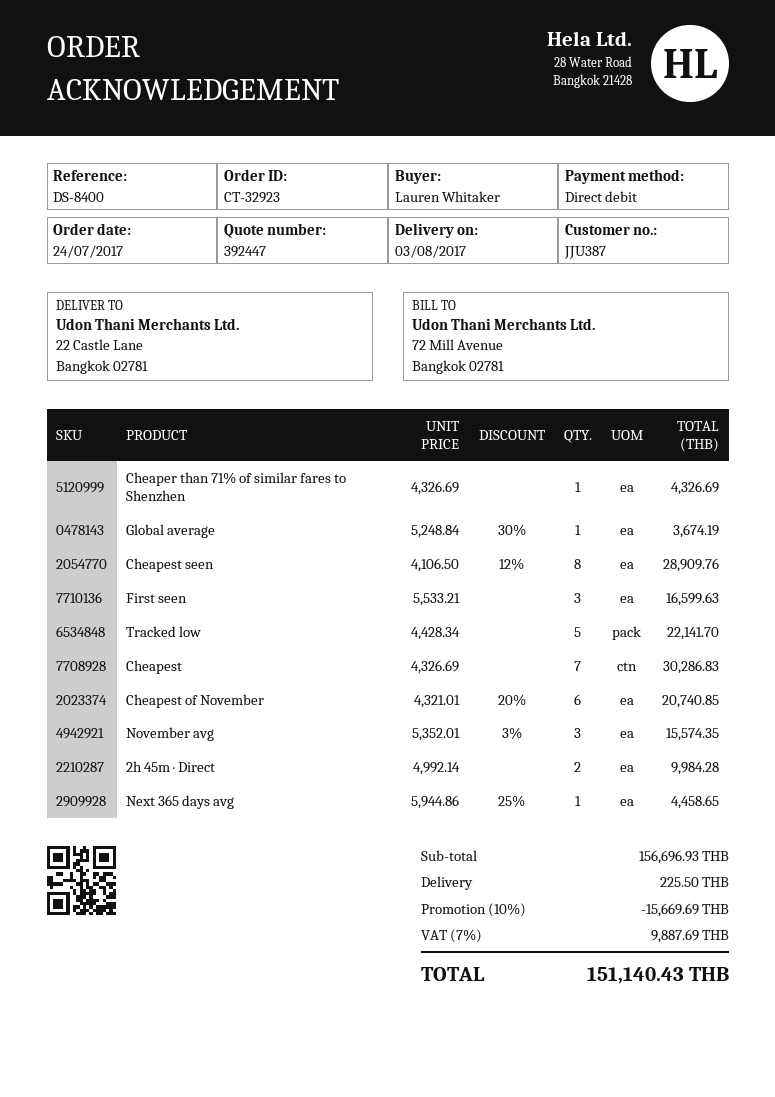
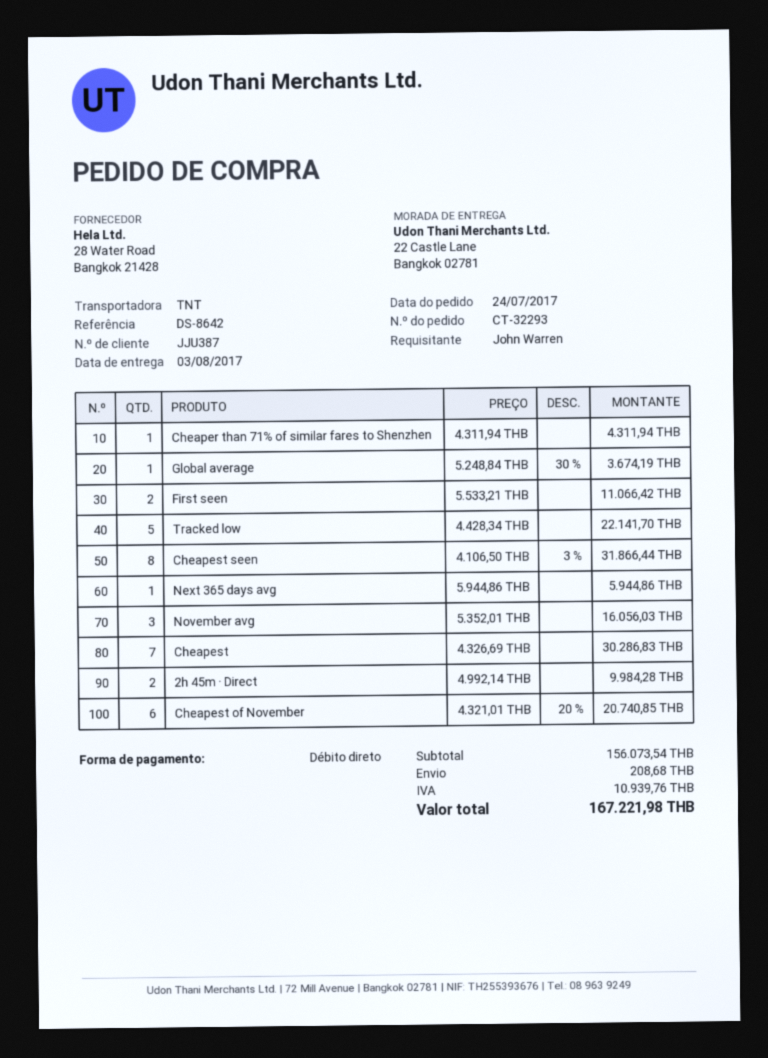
order number: CT-32923 -> CT-32293
reference: DS-8400 -> DS-8642
ordered by: Lauren Whitaker -> John Warren
Cheaper than 71% of similar fares to Shenzhen: 1 x 4326.69 = 4326.69 -> 1 x 4311.94 = 4311.94
Cheapest seen: 8 x 4106.50 - 12% = 28909.76 -> 8 x 4106.50 - 3% = 31866.44
First seen: 3 x 5533.21 = 16599.63 -> 2 x 5533.21 = 11066.42
November avg: 3 x 5352.01 - 3% = 15574.35 -> 3 x 5352.01 = 16056.03
Next 365 days avg: 1 x 5944.86 - 25% = 4458.65 -> 1 x 5944.86 = 5944.86
subtotal: 156696.93 -> 156073.54
discount: 10% = 15669.69 -> none
shipping: 225.50 -> 208.68
tax: 9887.69 -> 10939.76
total: 151140.43 -> 167221.98

